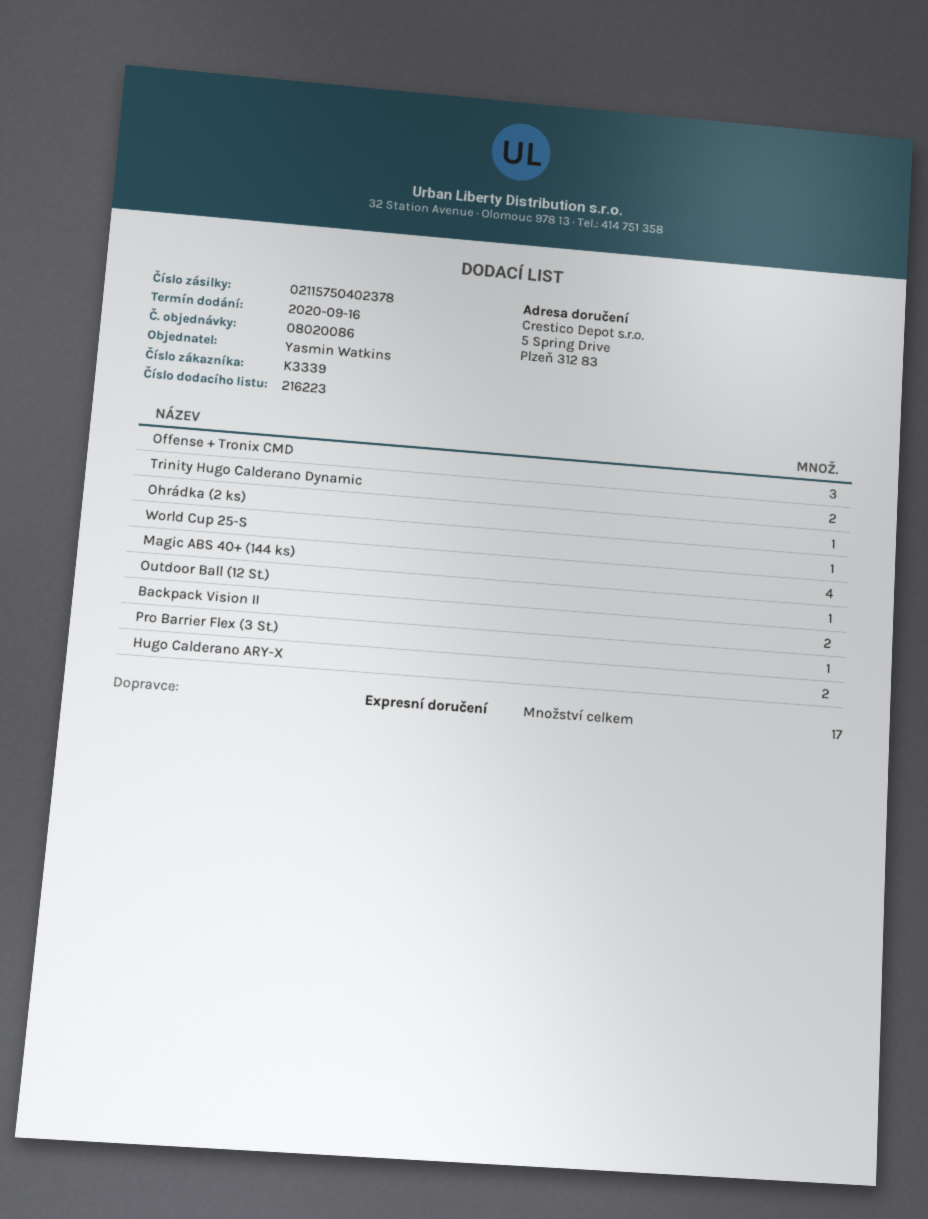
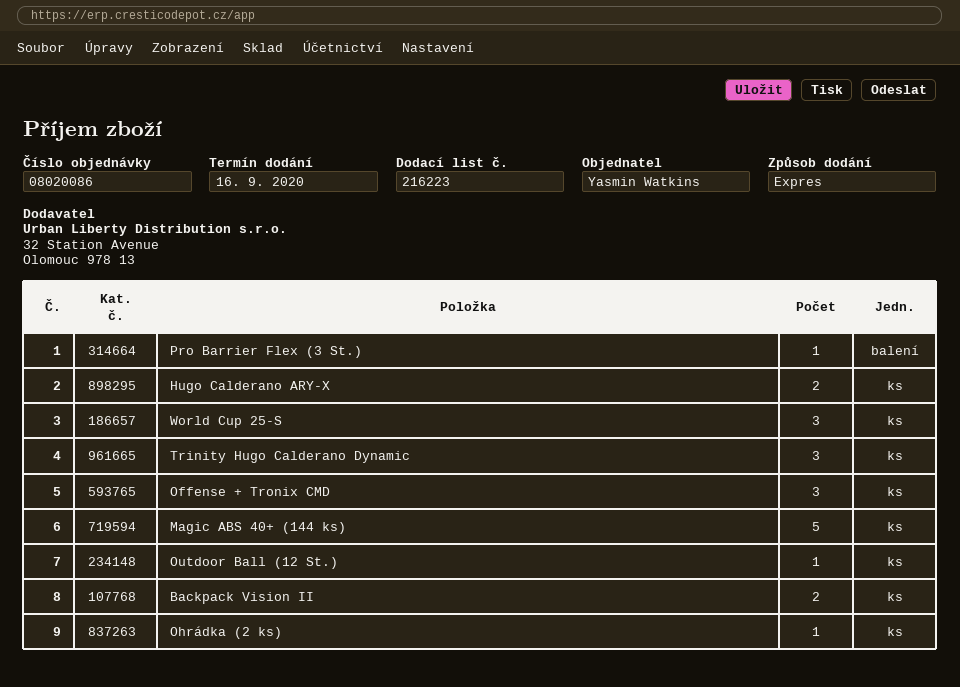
Trinity Hugo Calderano Dynamic: 2 -> 3
World Cup 25-S: 1 -> 3
Magic ABS 40+ (144 ks): 4 -> 5

